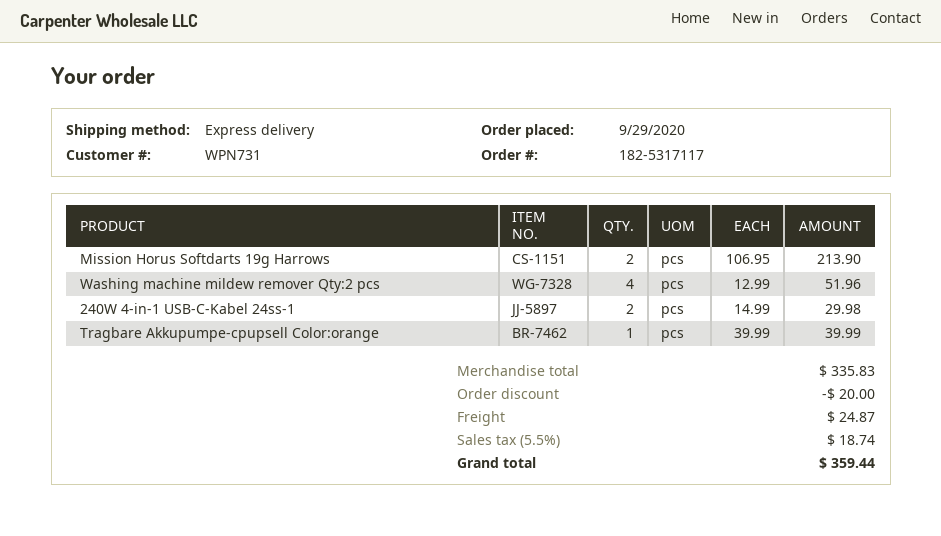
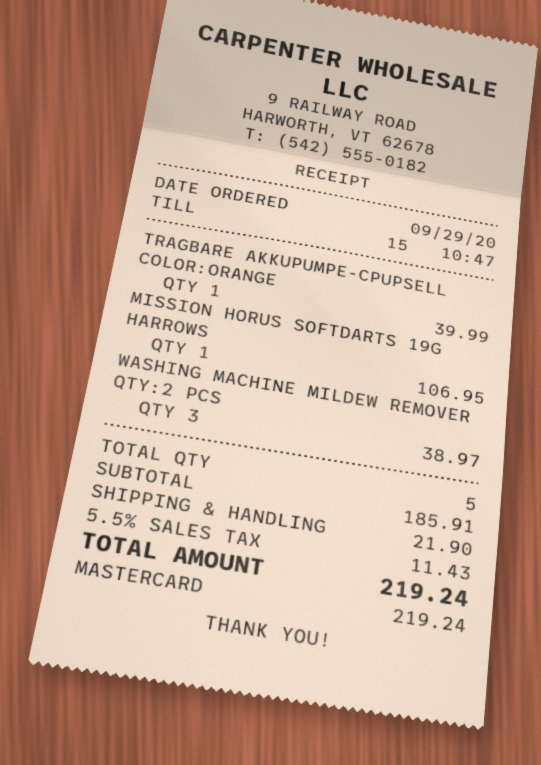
Mission Horus Softdarts 19g Harrows: 2 for 213.90 -> 1 for 106.95
Washing machine mildew remover Qty:2 pcs: 4 for 51.96 -> 3 for 38.97
240W 4-in-1 USB-C-Kabel 24ss-1: 2 for 29.98 -> none
subtotal: 335.83 -> 185.91
discount: 20.00 -> none
shipping: 24.87 -> 21.90
tax: 5.5% = 18.74 -> 5.5% = 11.43
total: 359.44 -> 219.24

